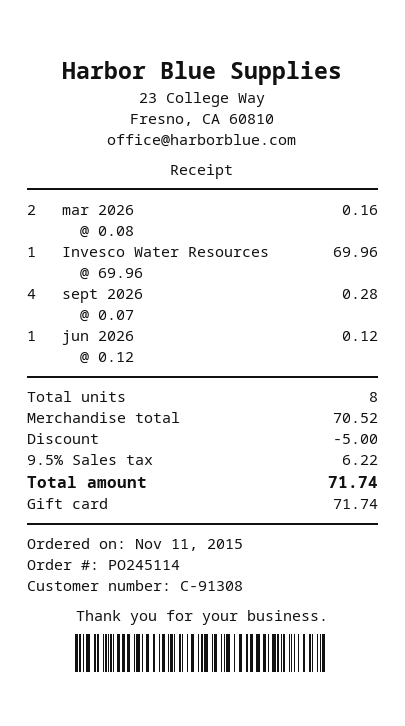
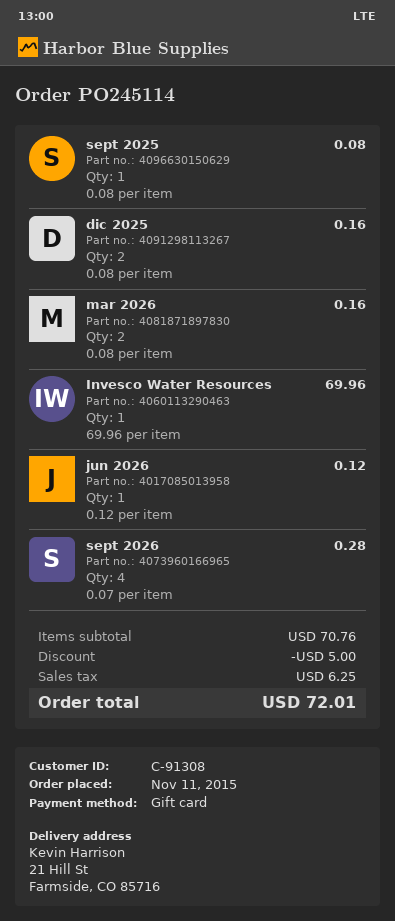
sept 2025: none -> 1 x 0.08 = 0.08
dic 2025: none -> 2 x 0.08 = 0.16
subtotal: 70.52 -> 70.76
tax: 6.22 -> 6.25
total: 71.74 -> 72.01

